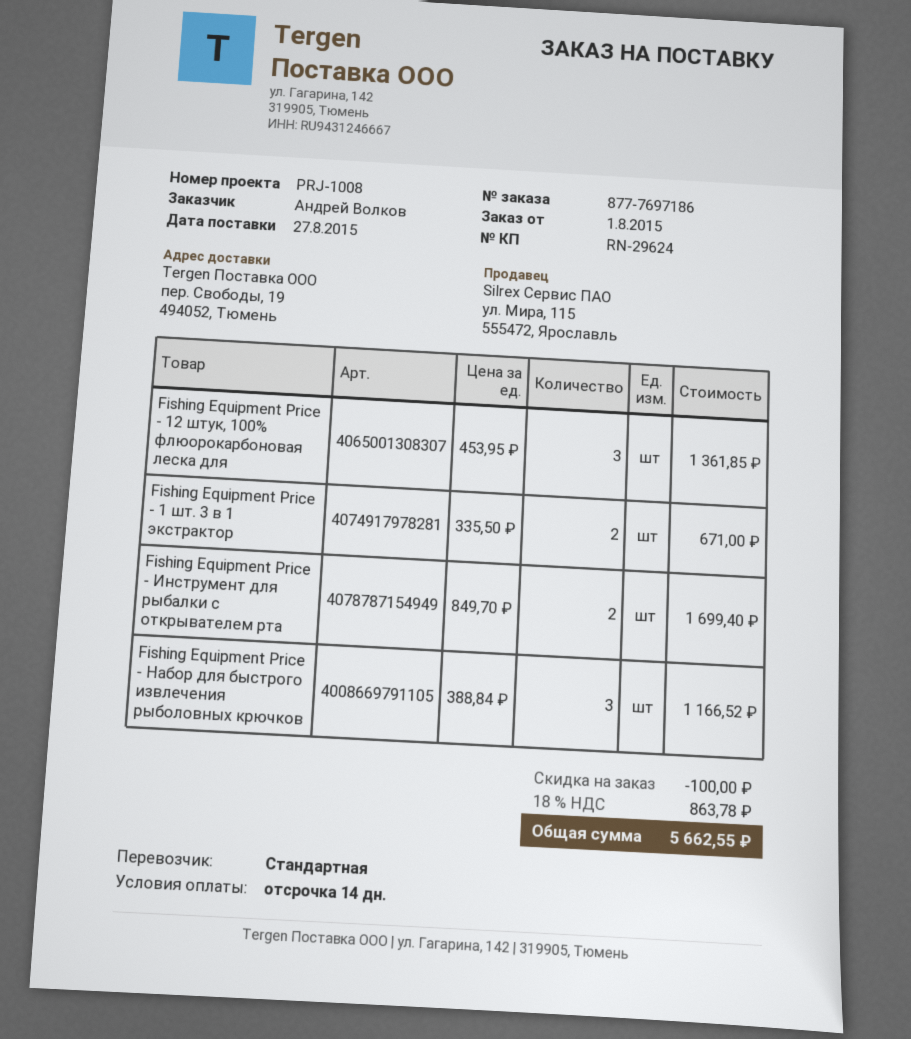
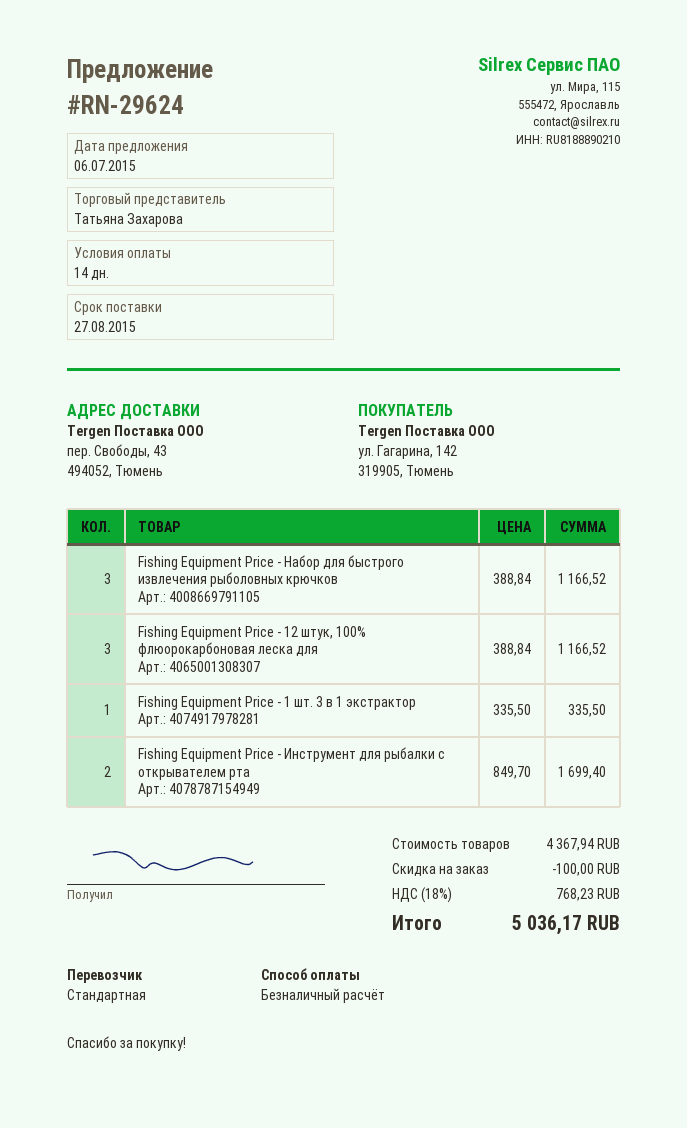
ship to: пер. Свободы, 19, 494052, Тюмень -> пер. Свободы, 43, 494052, Тюмень
Fishing Equipment Price - 12 штук, 100% флюорокарбоновая леска для: 3 x 453.95 = 1361.85 -> 3 x 388.84 = 1166.52
Fishing Equipment Price - 1 шт. 3 в 1 экстрактор: 2 x 335.50 = 671.00 -> 1 x 335.50 = 335.50
tax: 18% = 863.78 -> 18% = 768.23
total: 5662.55 -> 5036.17

